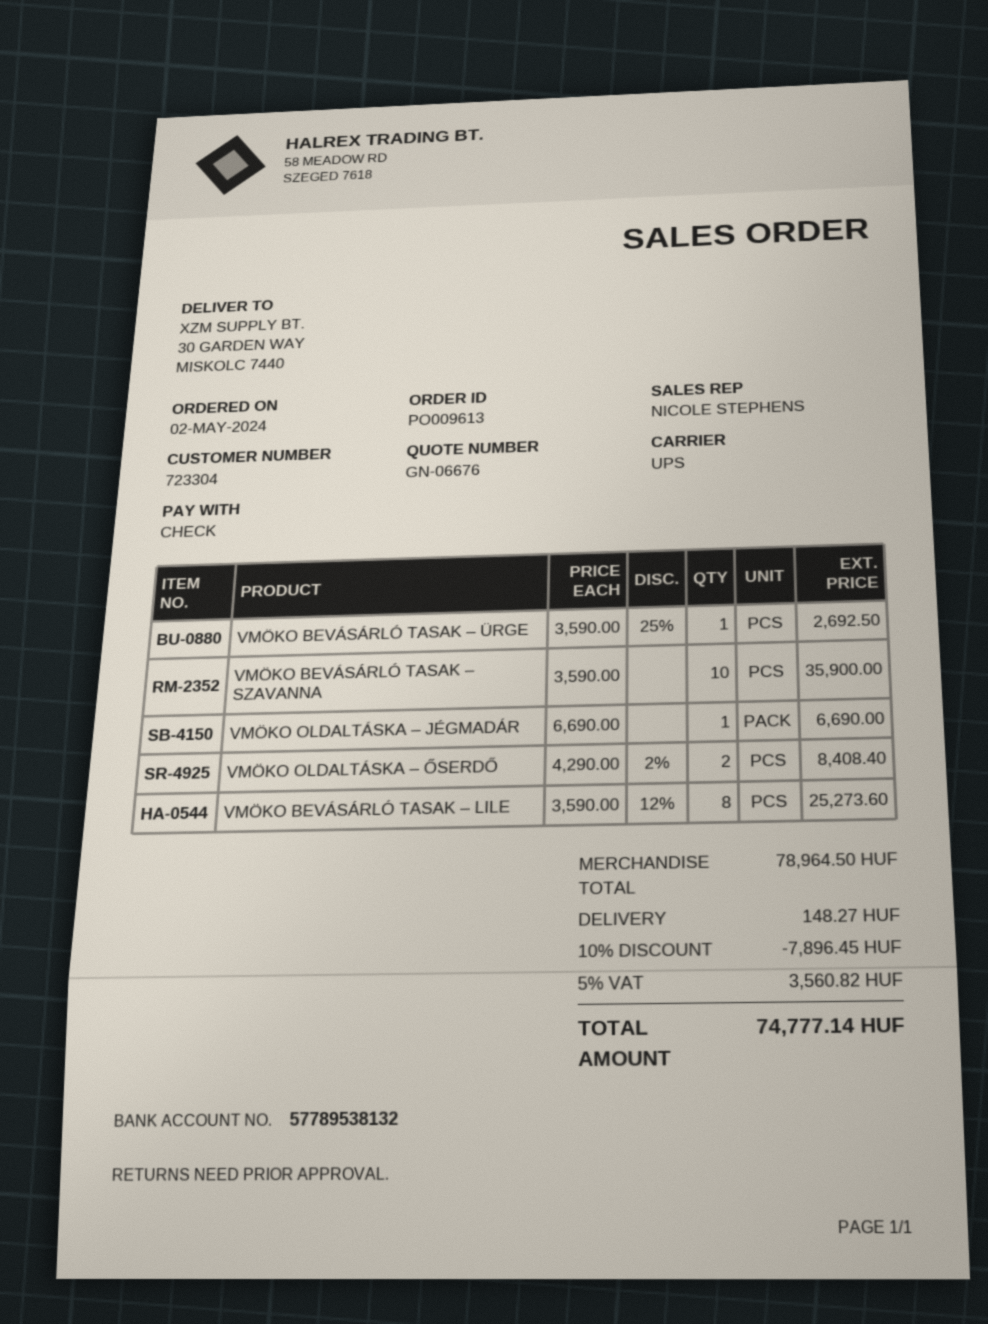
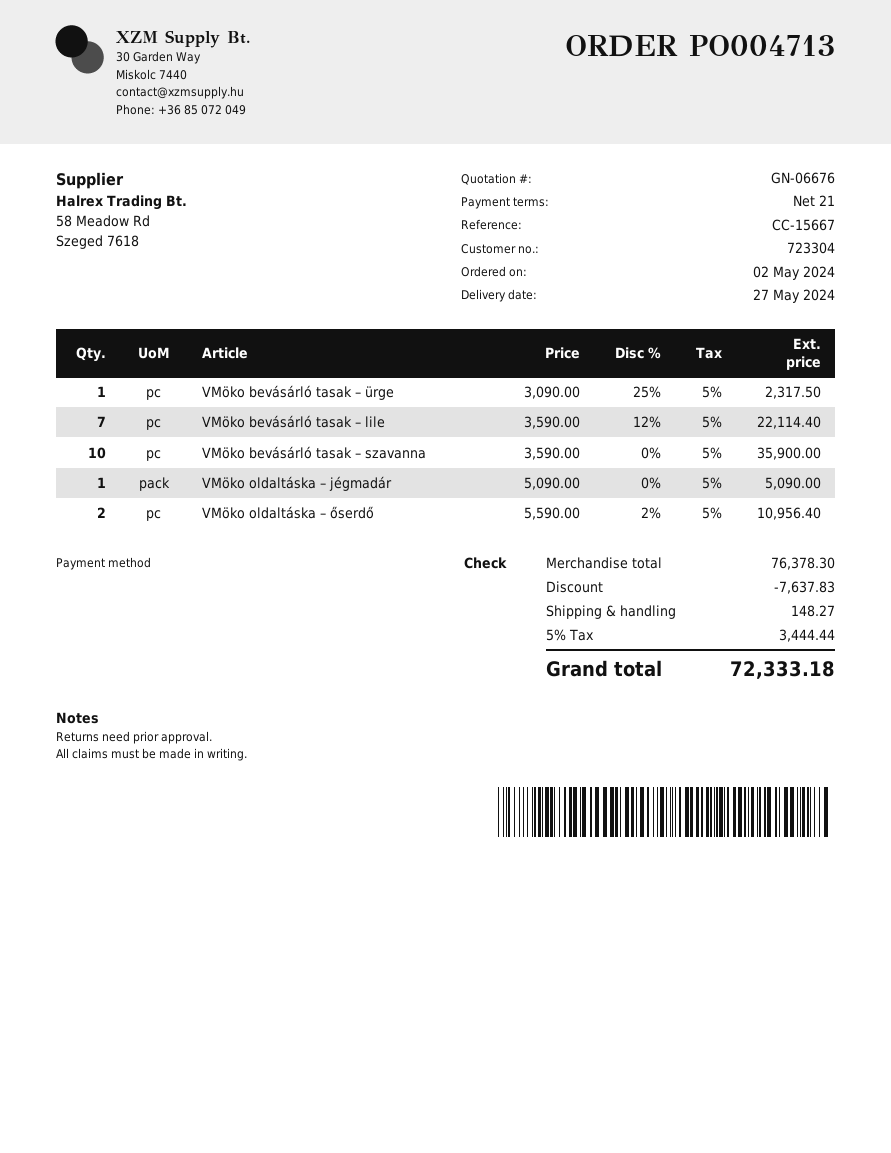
order number: PO009613 -> PO004713
VMÖKO BEVÁSÁRLÓ TASAK – ÜRGE: 1 x 3590.00 - 25% = 2692.50 -> 1 x 3090.00 - 25% = 2317.50
VMÖKO OLDALTÁSKA – JÉGMADÁR: 1 x 6690.00 = 6690.00 -> 1 x 5090.00 = 5090.00
VMÖKO OLDALTÁSKA – ŐSERDŐ: 2 x 4290.00 - 2% = 8408.40 -> 2 x 5590.00 - 2% = 10956.40
VMÖKO BEVÁSÁRLÓ TASAK – LILE: 8 x 3590.00 - 12% = 25273.60 -> 7 x 3590.00 - 12% = 22114.40
subtotal: 78964.50 -> 76378.30
discount: 7896.45 -> 7637.83
tax: 5% = 3560.82 -> 5% = 3444.44
total: 74777.14 -> 72333.18

